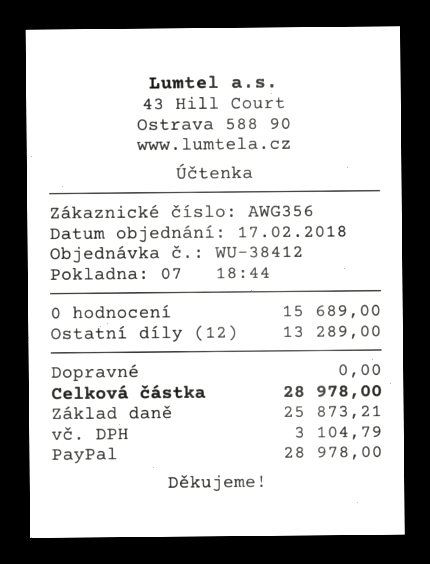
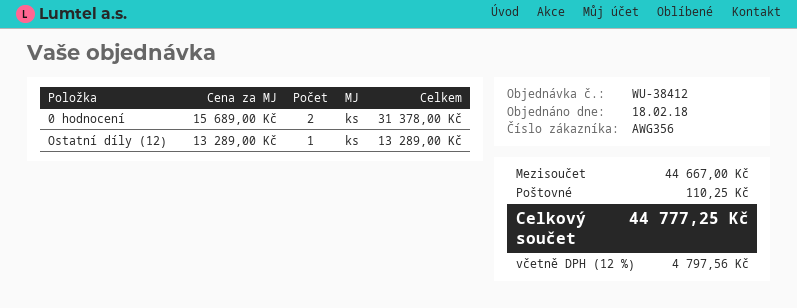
order date: 2018-02-17 -> 2018-02-18
0 hodnocení: 1 x 15689.00 = 15689.00 -> 2 x 15689.00 = 31378.00
shipping: 0.00 -> 110.25
tax: 3104.79 -> 4797.56
total: 28978.00 -> 44777.25

